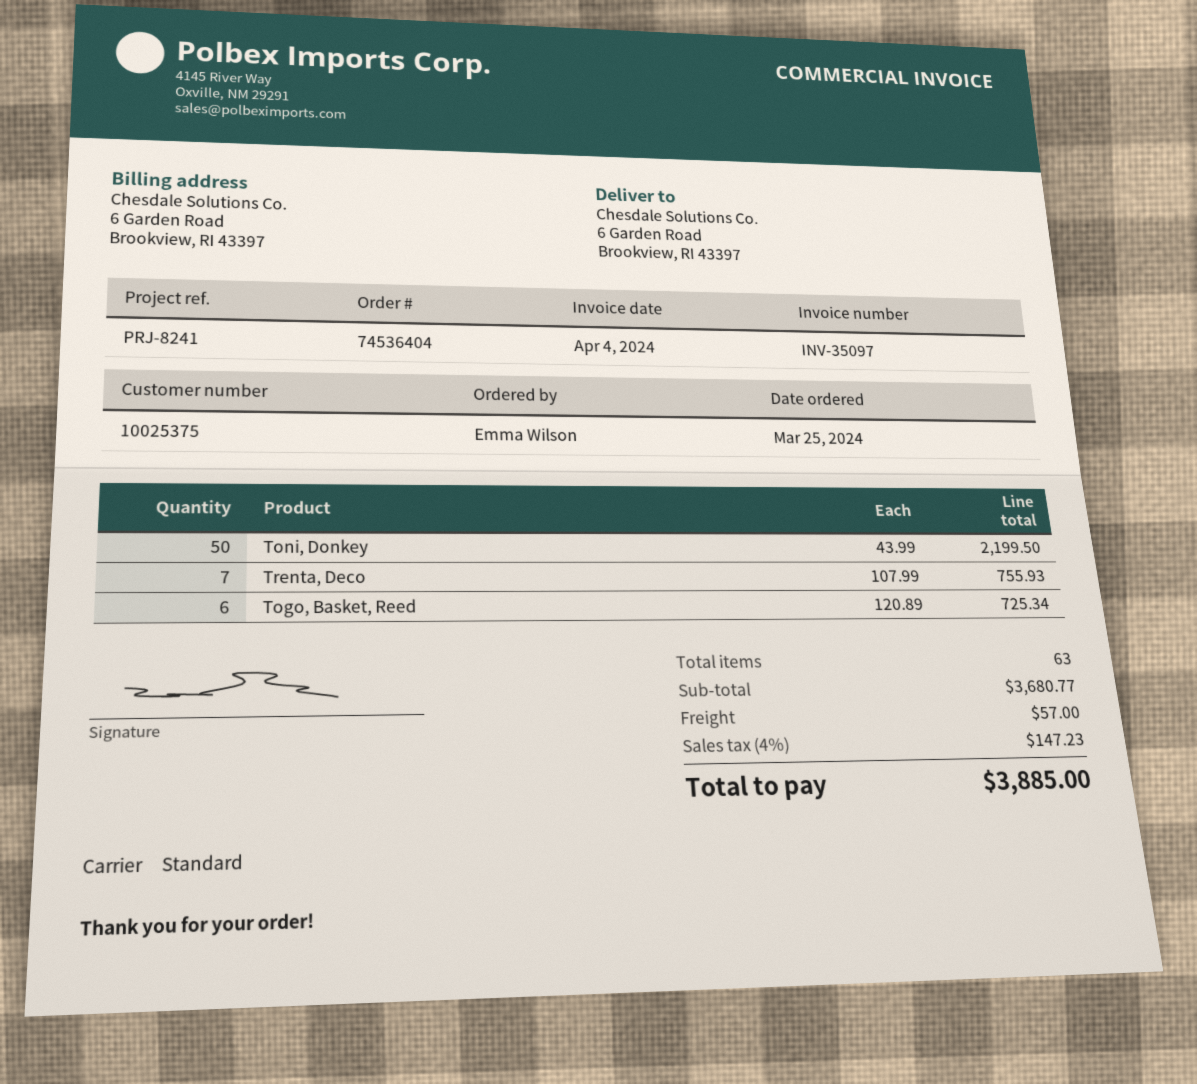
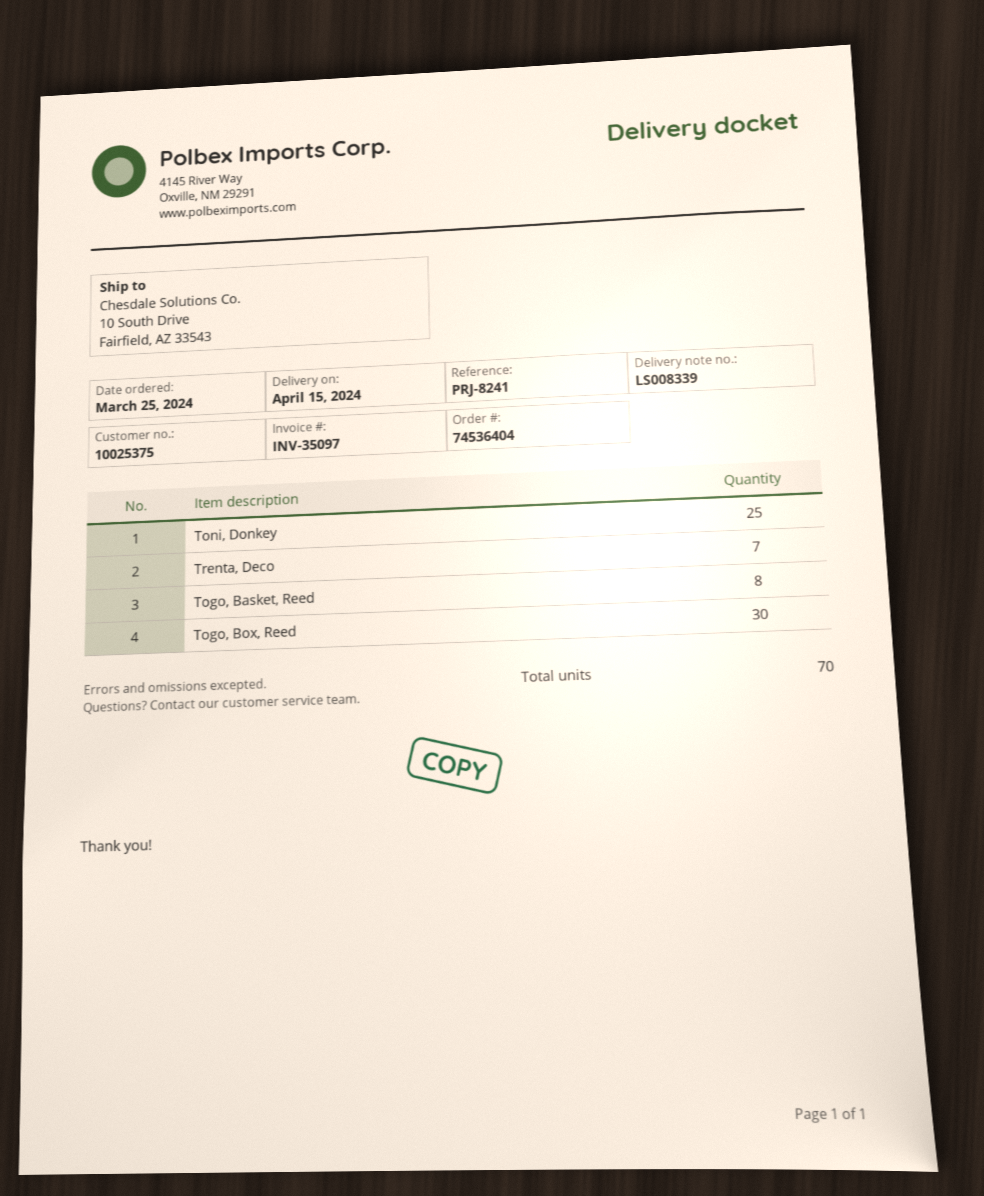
ship to: 6 Garden Road, Brookview, RI 43397 -> 10 South Drive, Fairfield, AZ 33543
Toni, Donkey: 50 -> 25
Togo, Basket, Reed: 6 -> 8
Togo, Box, Reed: none -> 30
total quantity: 63 -> 70

